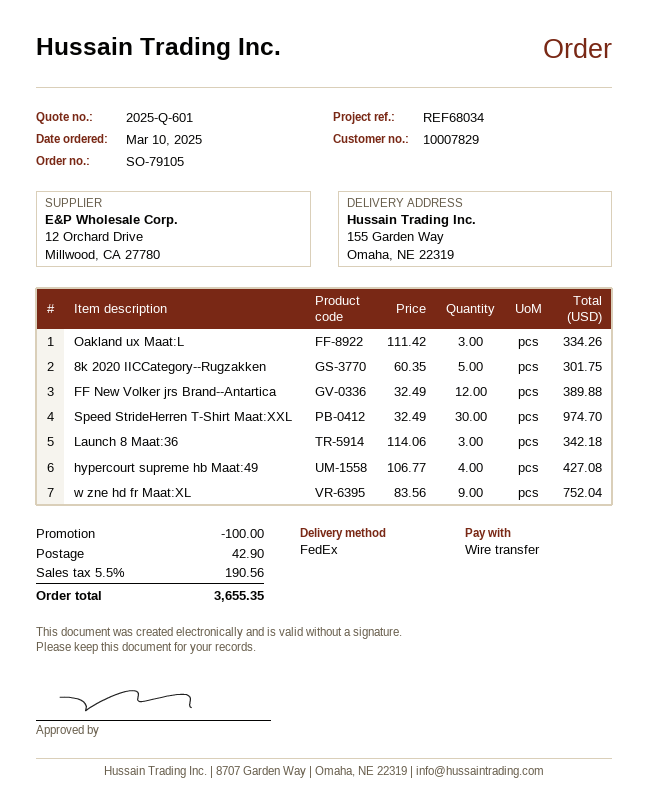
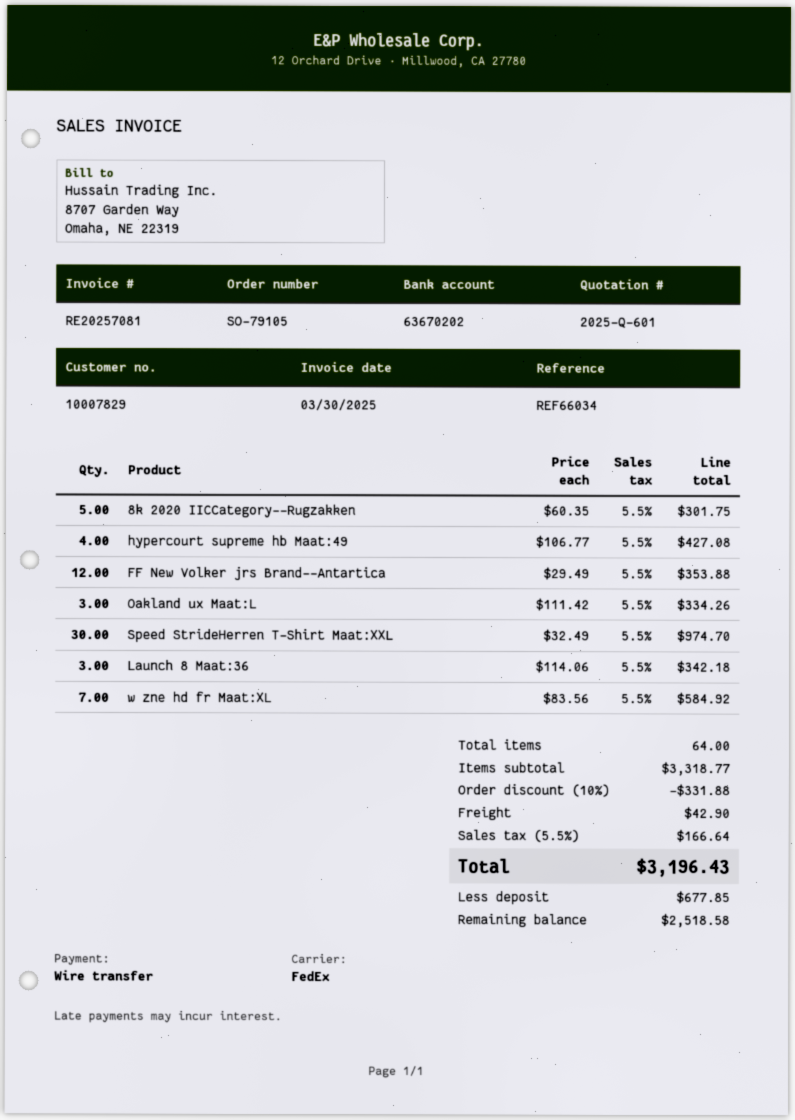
reference: REF68034 -> REF66034
FF New Volker jrs Brand--Antartica: 12 x 32.49 = 389.88 -> 12 x 29.49 = 353.88
w zne hd fr Maat:XL: 9 x 83.56 = 752.04 -> 7 x 83.56 = 584.92
discount: 100.00 -> 331.88
tax: 5.5% = 190.56 -> 5.5% = 166.64
total: 3655.35 -> 3196.43

